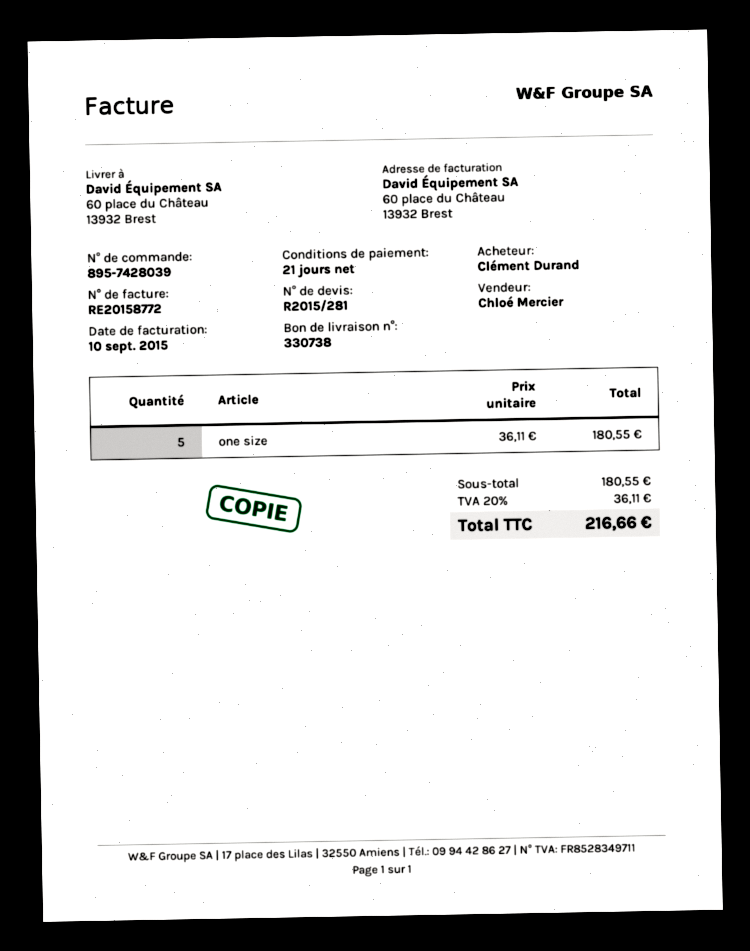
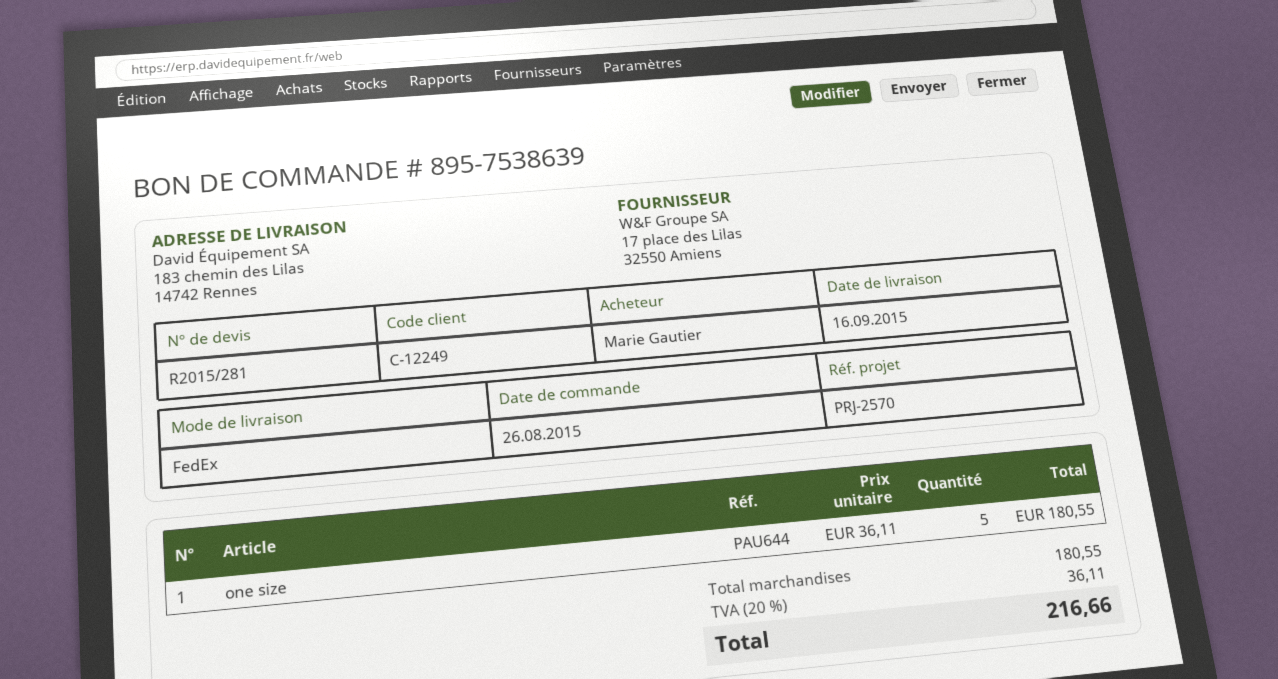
order number: 895-7428039 -> 895-7538639
ordered by: Clément Durand -> Marie Gautier
ship to: 60 place du Château, 13932 Brest -> 183 chemin des Lilas, 14742 Rennes

